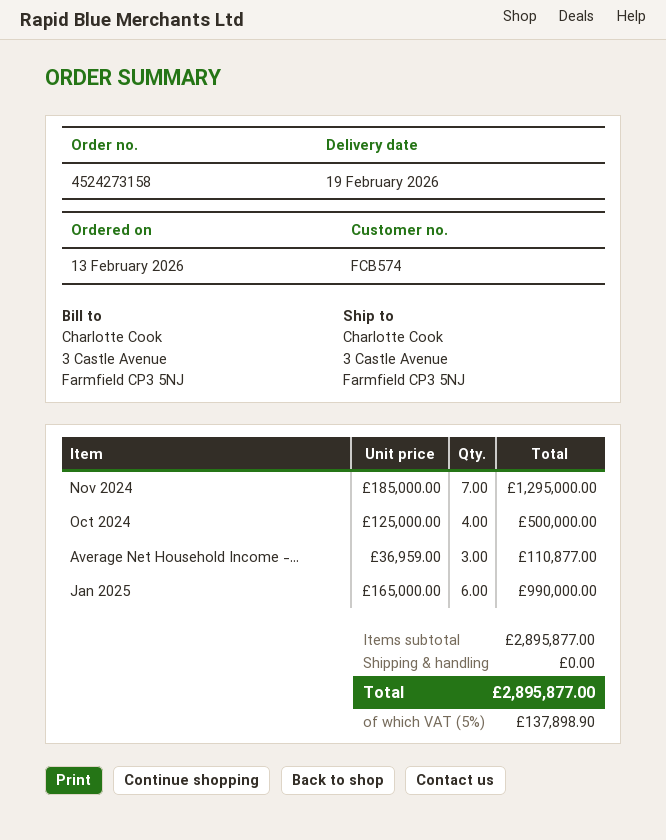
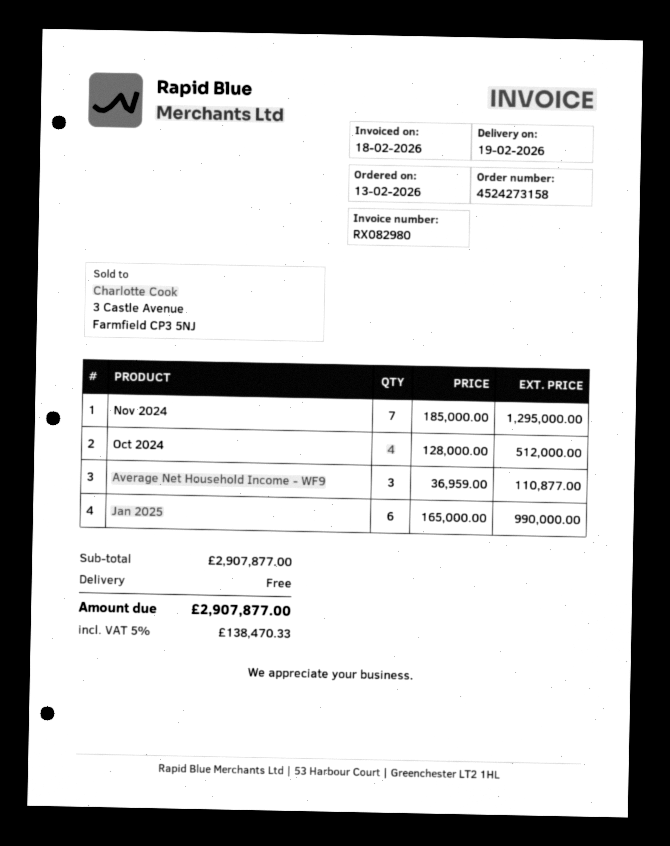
Oct 2024: 4 x 125000.00 = 500000.00 -> 4 x 128000.00 = 512000.00
subtotal: 2895877.00 -> 2907877.00
tax: 5% = 137898.90 -> 5% = 138470.33
total: 2895877.00 -> 2907877.00

